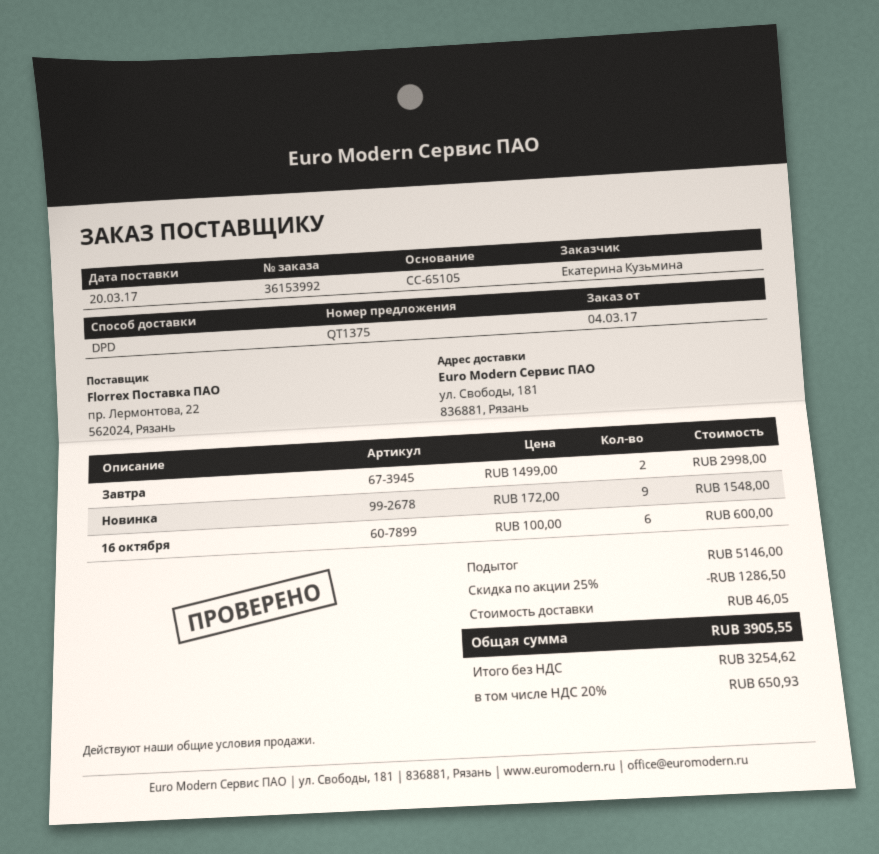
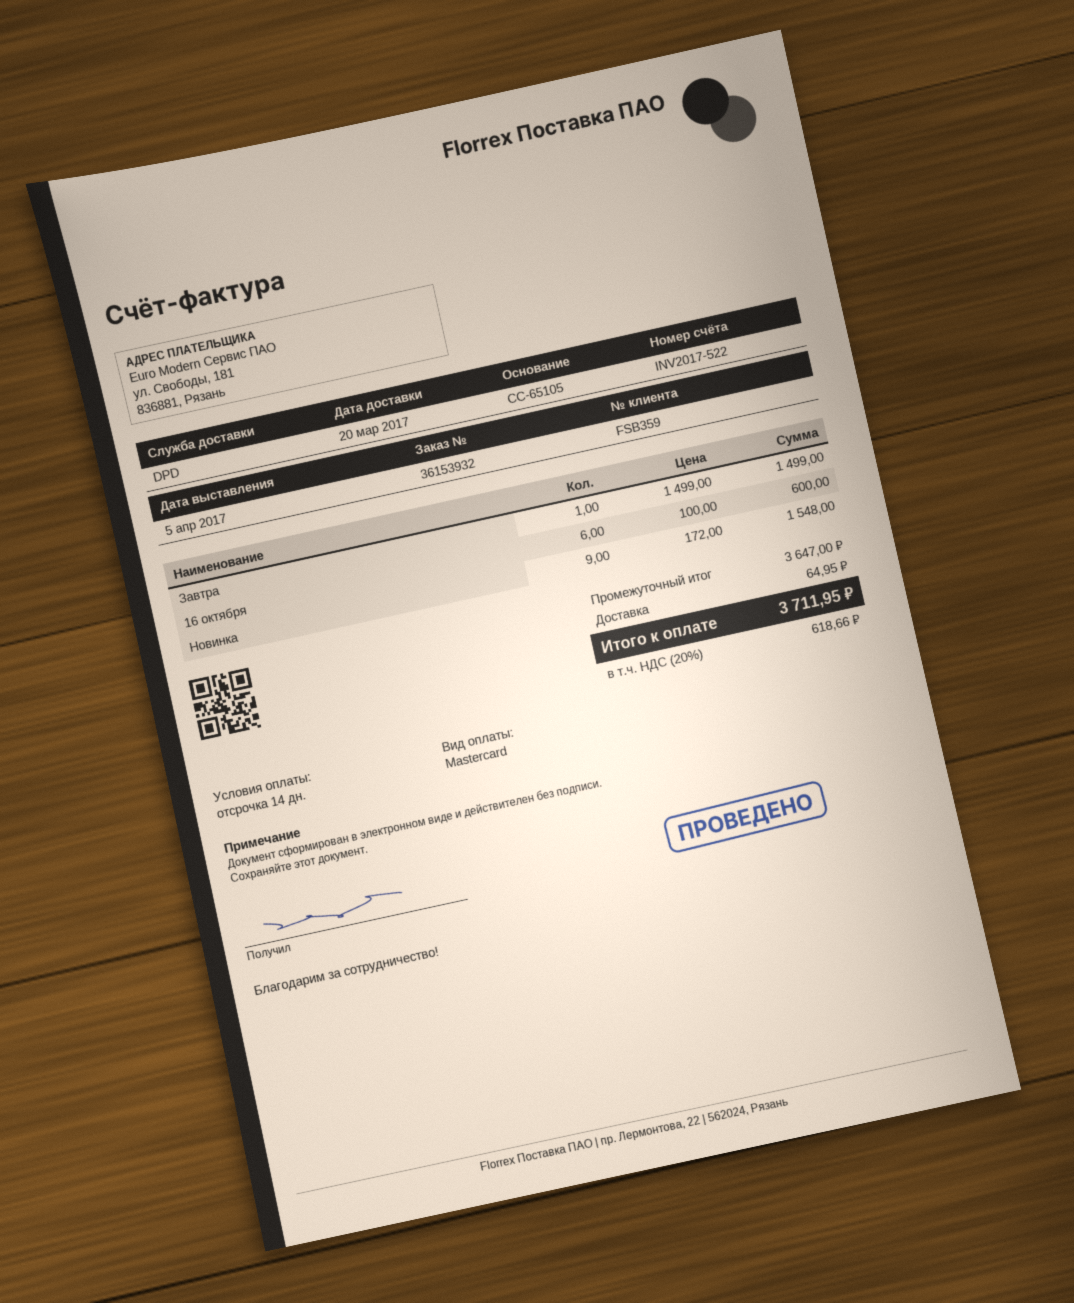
order number: 36153992 -> 36153932
Завтра: 2 x 1499.00 = 2998.00 -> 1 x 1499.00 = 1499.00
subtotal: 5146.00 -> 3647.00
discount: 25% = 1286.50 -> none
shipping: 46.05 -> 64.95
tax: 20% = 650.93 -> 20% = 618.66
total: 3905.55 -> 3711.95

